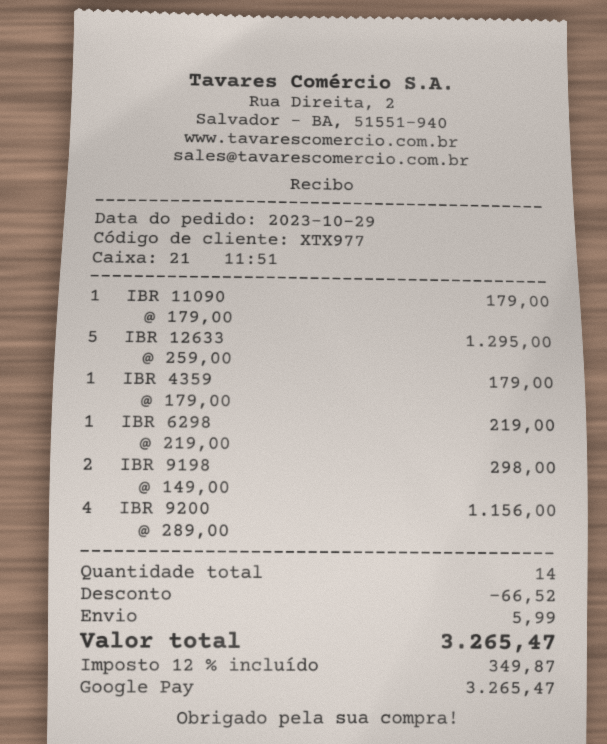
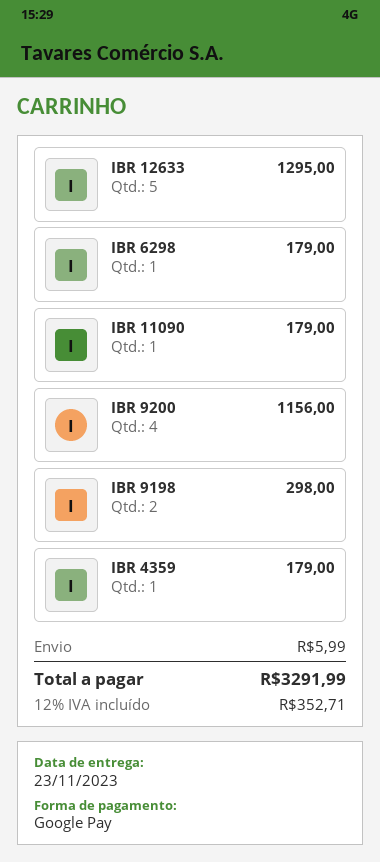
IBR 6298: 1 for 219.00 -> 1 for 179.00
discount: 66.52 -> none
tax: 12% = 349.87 -> 12% = 352.71
total: 3265.47 -> 3291.99

